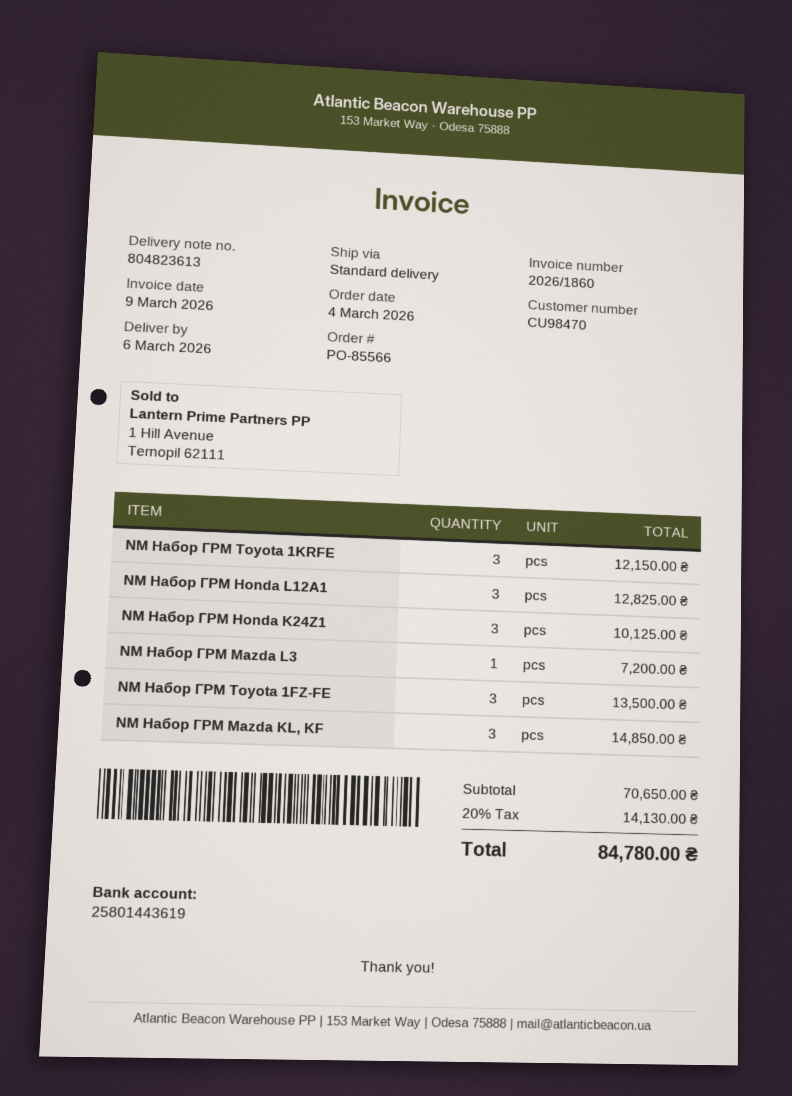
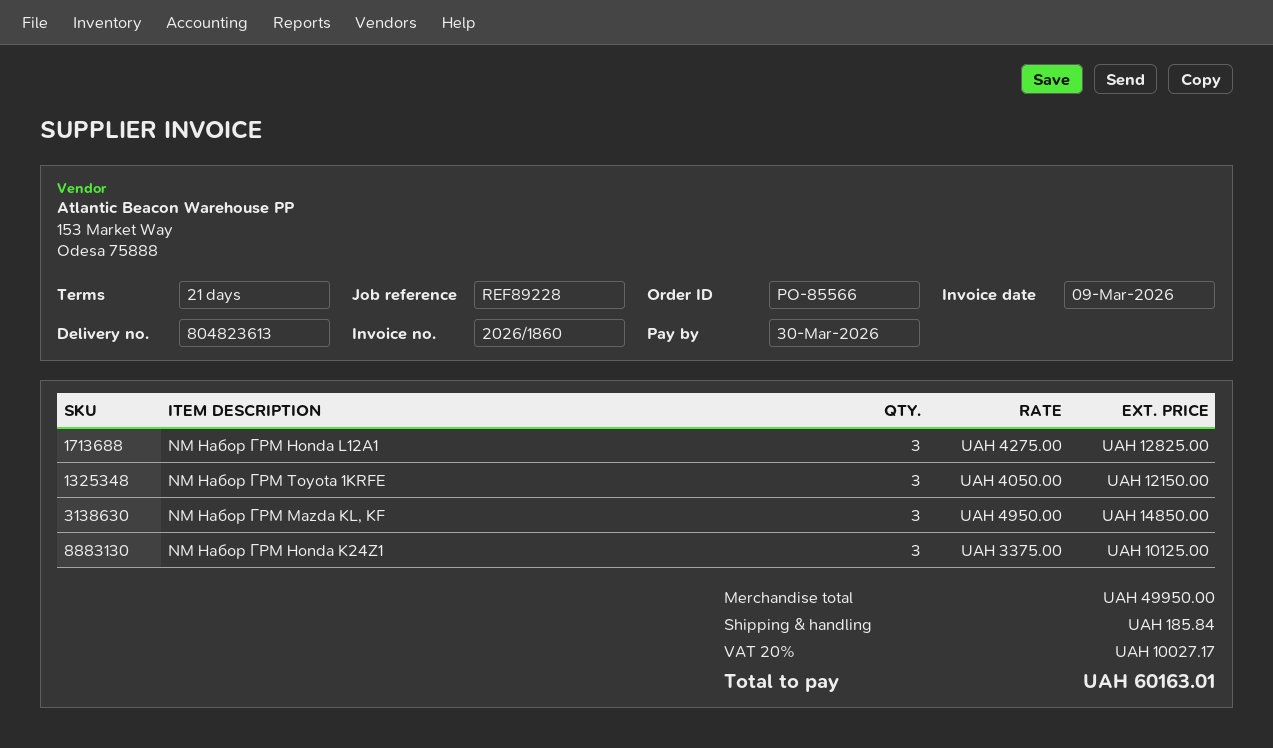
NM Набор ГРМ Mazda L3: 1 for 7200.00 -> none
NM Набор ГРМ Toyota 1FZ-FE: 3 for 13500.00 -> none
subtotal: 70650.00 -> 49950.00
shipping: none -> 185.84
tax: 20% = 14130.00 -> 20% = 10027.17
total: 84780.00 -> 60163.01

